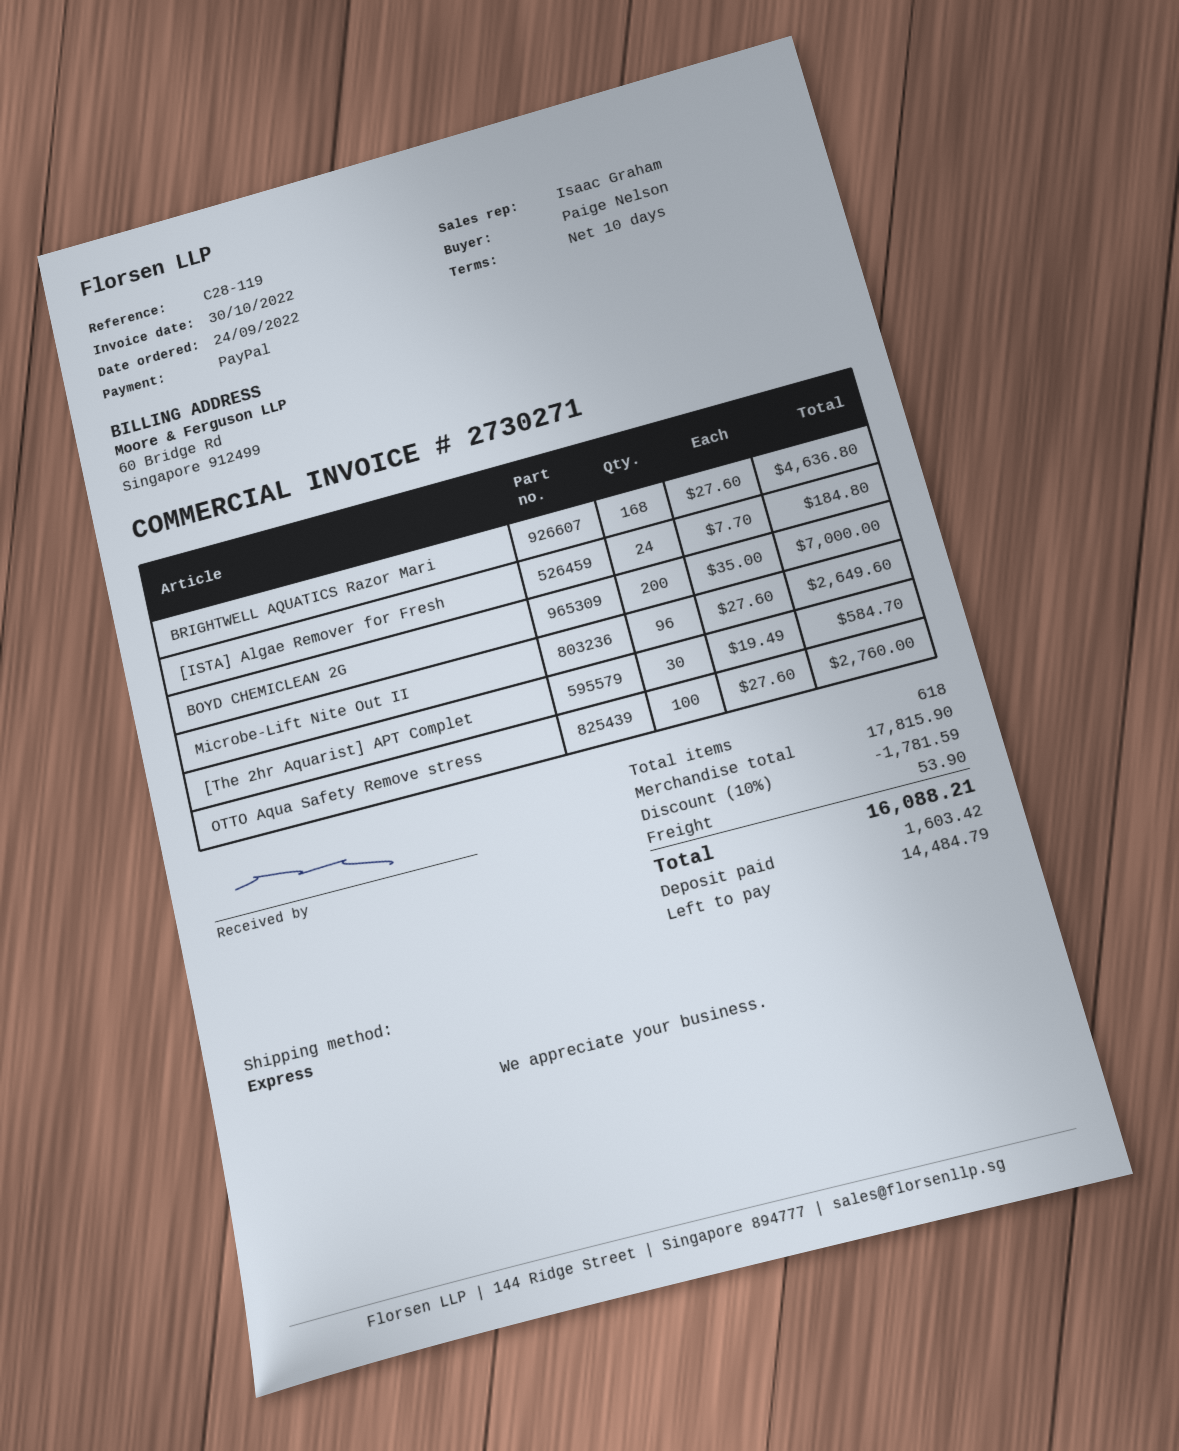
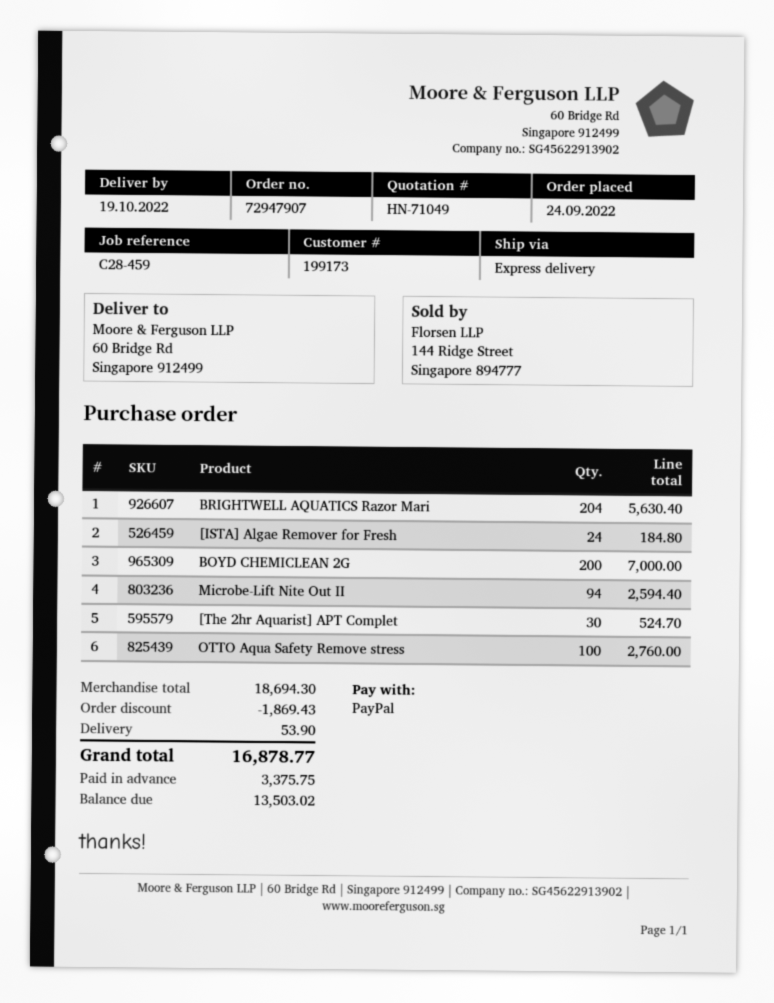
reference: C28-119 -> C28-459
BRIGHTWELL AQUATICS Razor Mari: 168 for 4636.80 -> 204 for 5630.40
Microbe-Lift Nite Out II: 96 for 2649.60 -> 94 for 2594.40
[The 2hr Aquarist] APT Complet: 30 for 584.70 -> 30 for 524.70
subtotal: 17815.90 -> 18694.30
discount: 1781.59 -> 1869.43
total: 16088.21 -> 16878.77
deposit: 1603.42 -> 3375.75
balance: 14484.79 -> 13503.02

